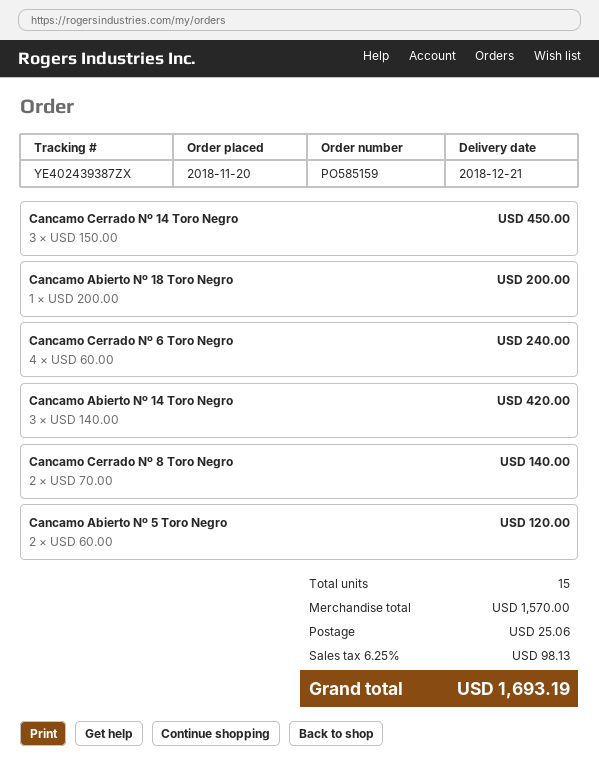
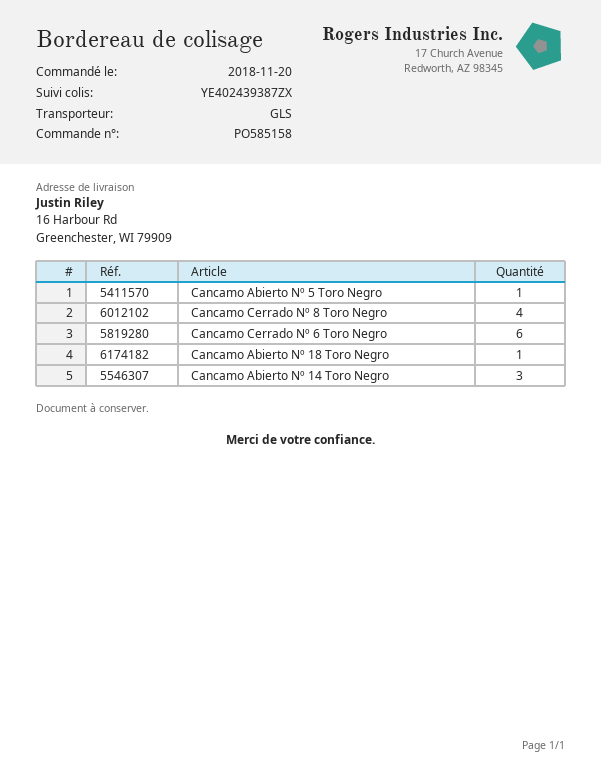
order number: PO585159 -> PO585158
Cancamo Cerrado Nº 14 Toro Negro: 3 -> none
Cancamo Cerrado Nº 6 Toro Negro: 4 -> 6
Cancamo Cerrado Nº 8 Toro Negro: 2 -> 4
Cancamo Abierto Nº 5 Toro Negro: 2 -> 1

